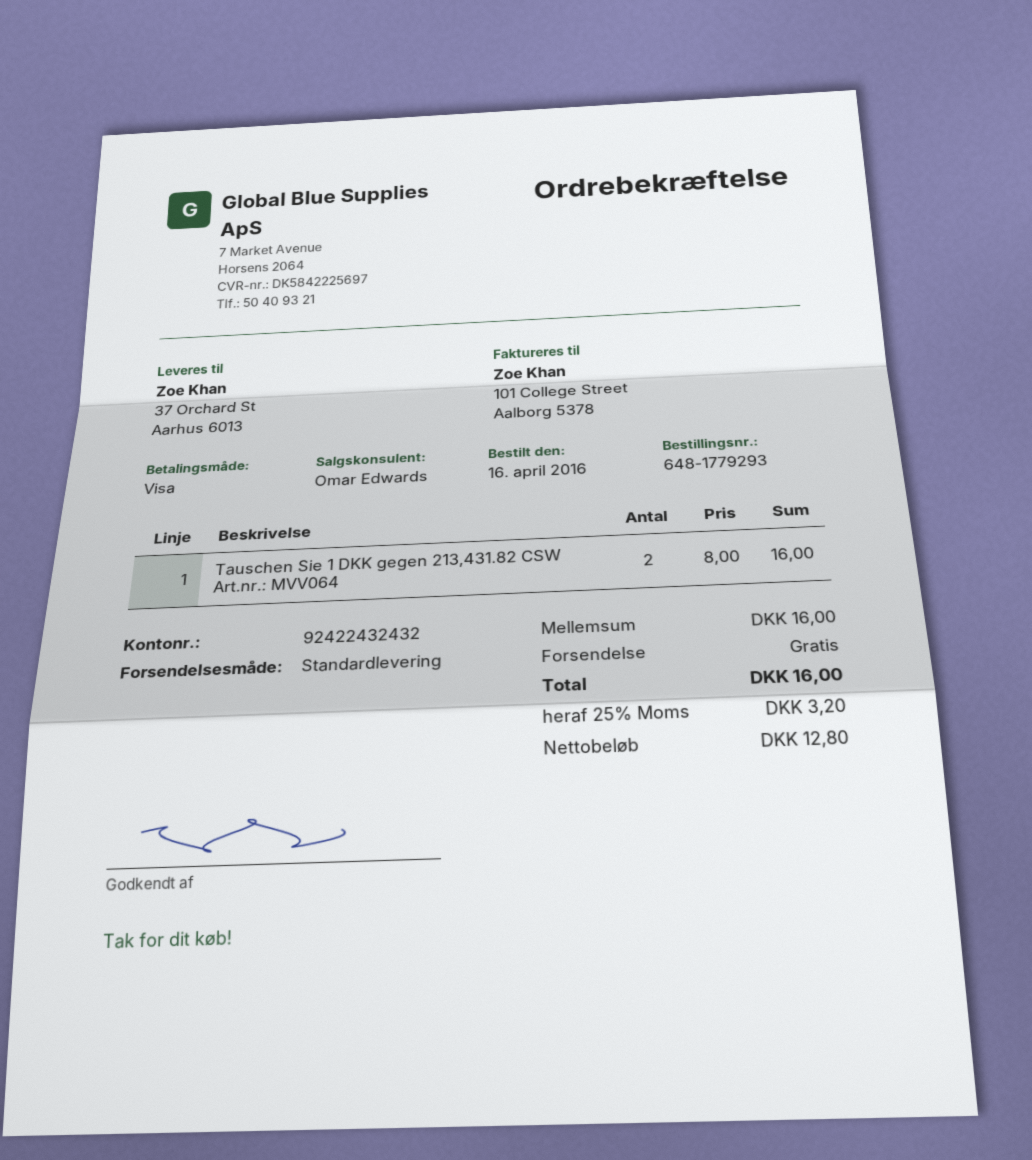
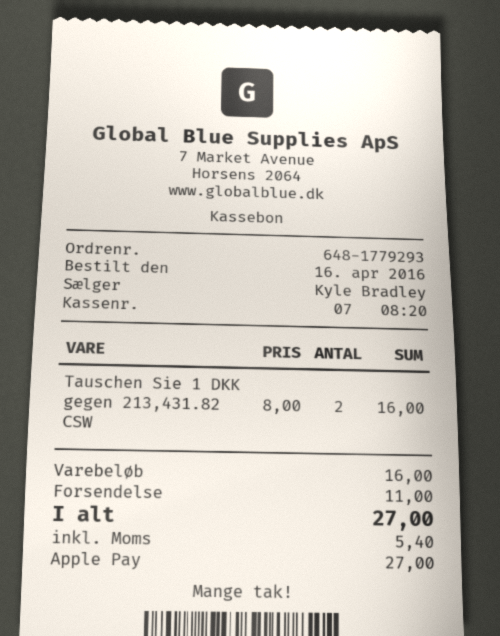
sales rep: Omar Edwards -> Kyle Bradley
payment method: Visa -> Apple Pay
shipping: 0.00 -> 11.00
tax: 3.20 -> 5.40
total: 16.00 -> 27.00

